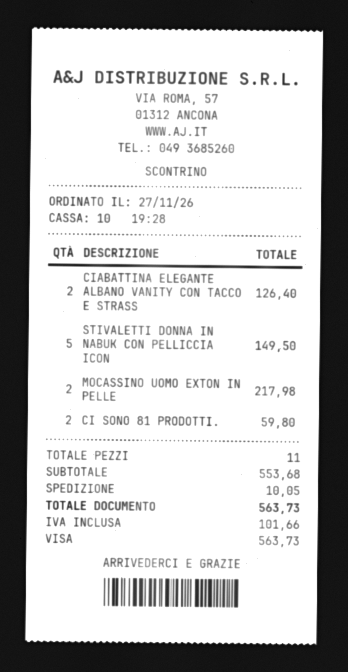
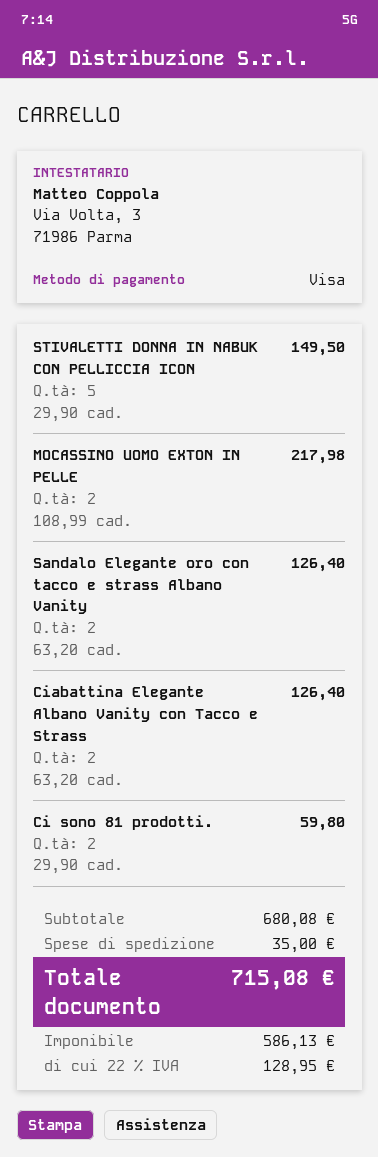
Sandalo Elegante oro con tacco e strass Albano Vanity: none -> 2 for 126.40
subtotal: 553.68 -> 680.08
shipping: 10.05 -> 35.00
tax: 101.66 -> 128.95
total: 563.73 -> 715.08

